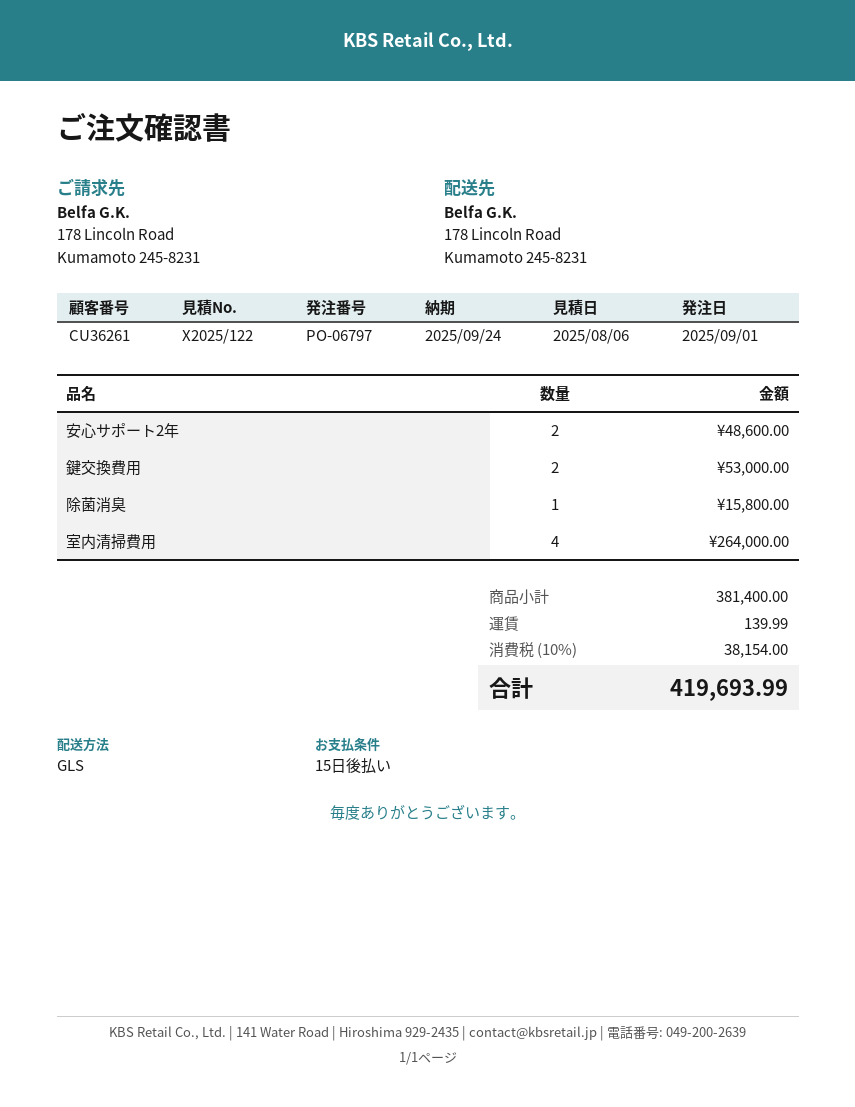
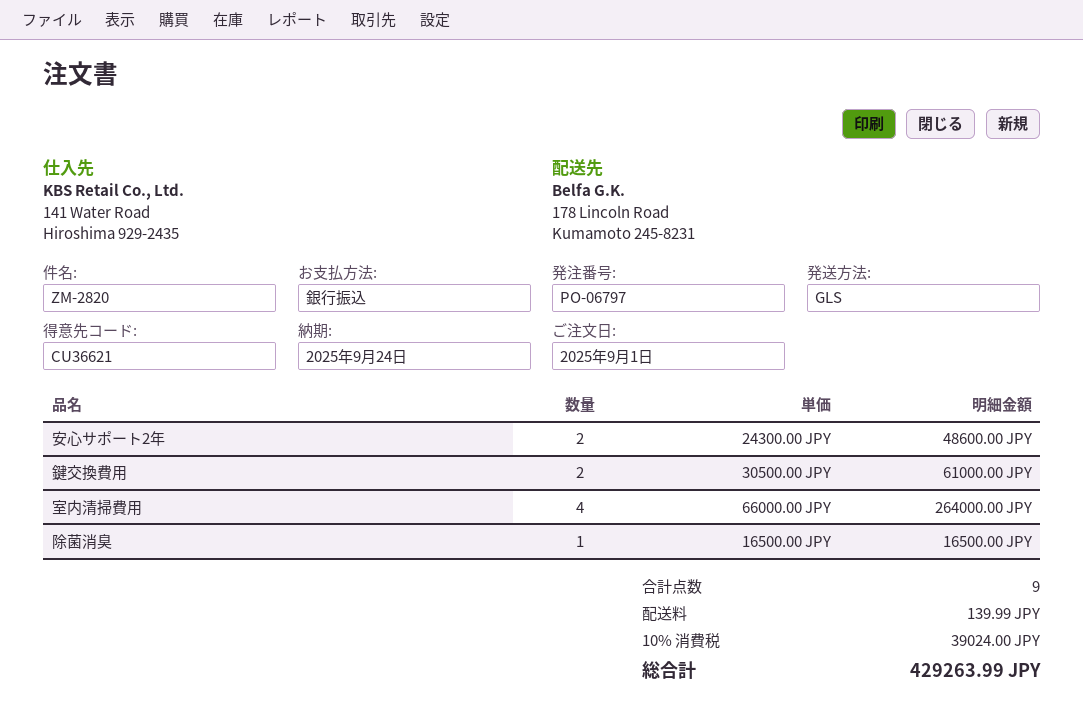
customer number: CU36261 -> CU36621
鍵交換費用: 2 for 53000.00 -> 2 for 61000.00
除菌消臭: 1 for 15800.00 -> 1 for 16500.00
tax: 10% = 38154.00 -> 10% = 39024.00
total: 419693.99 -> 429263.99

